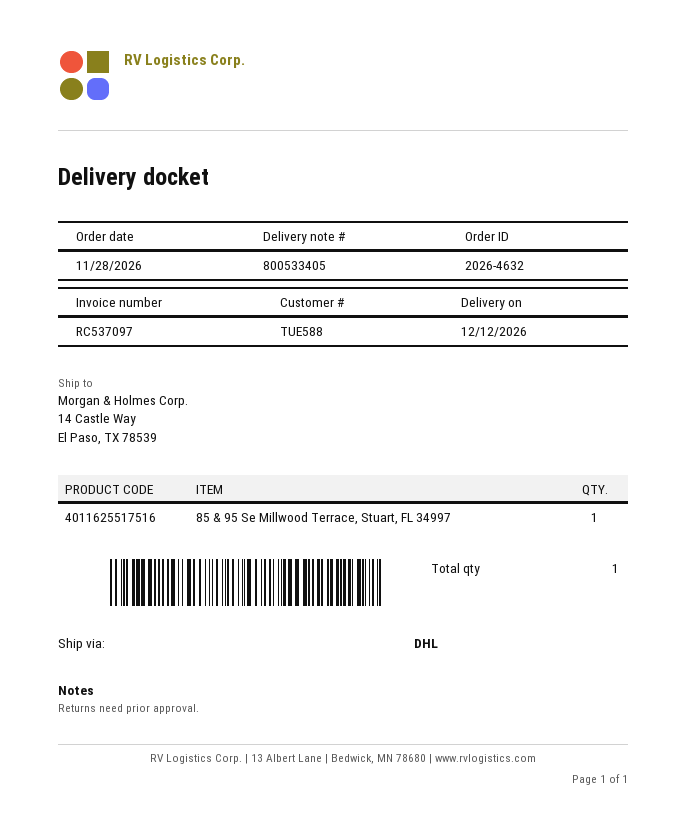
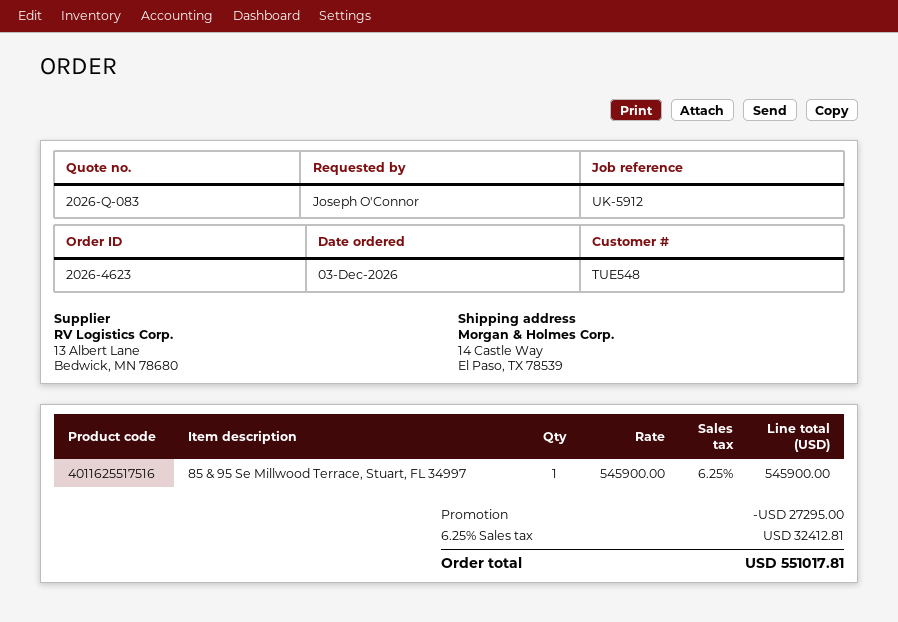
order number: 2026-4632 -> 2026-4623
order date: 2026-11-28 -> 2026-12-03
customer number: TUE588 -> TUE548

